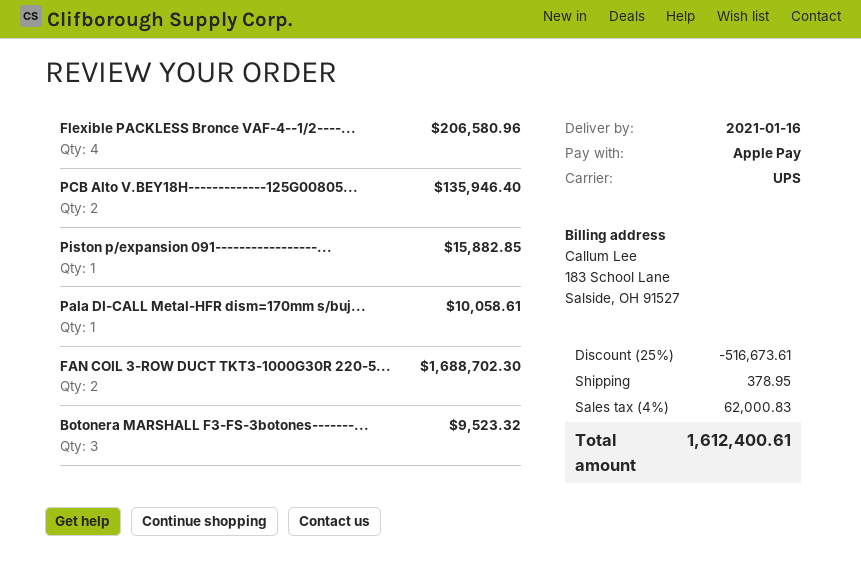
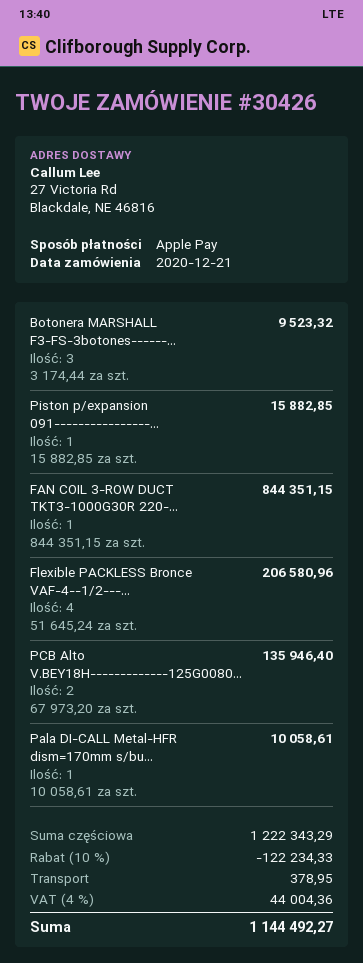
FAN COIL 3-ROW DUCT TKT3-1000G30R 220-5...: 2 for 1688702.30 -> 1 for 844351.15
discount: 25% = 516673.61 -> 10% = 122234.33
tax: 4% = 62000.83 -> 4% = 44004.36
total: 1612400.61 -> 1144492.27

